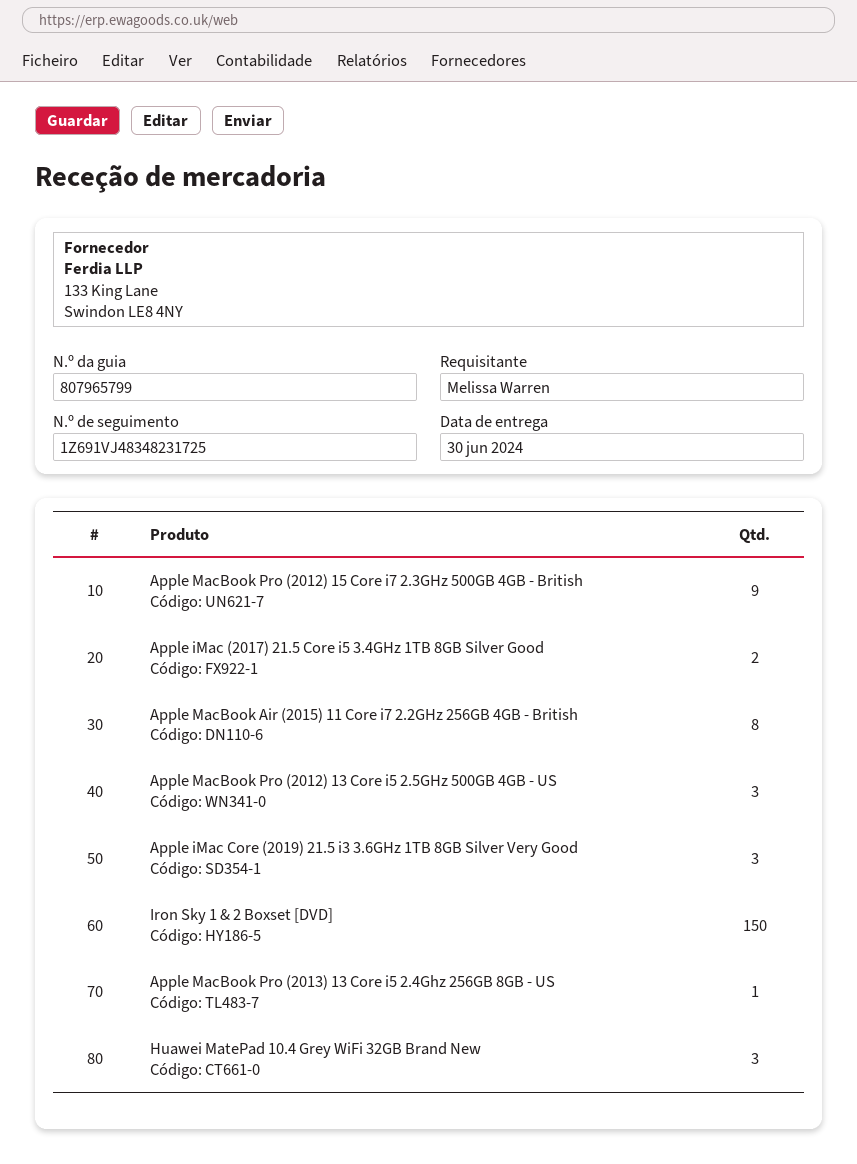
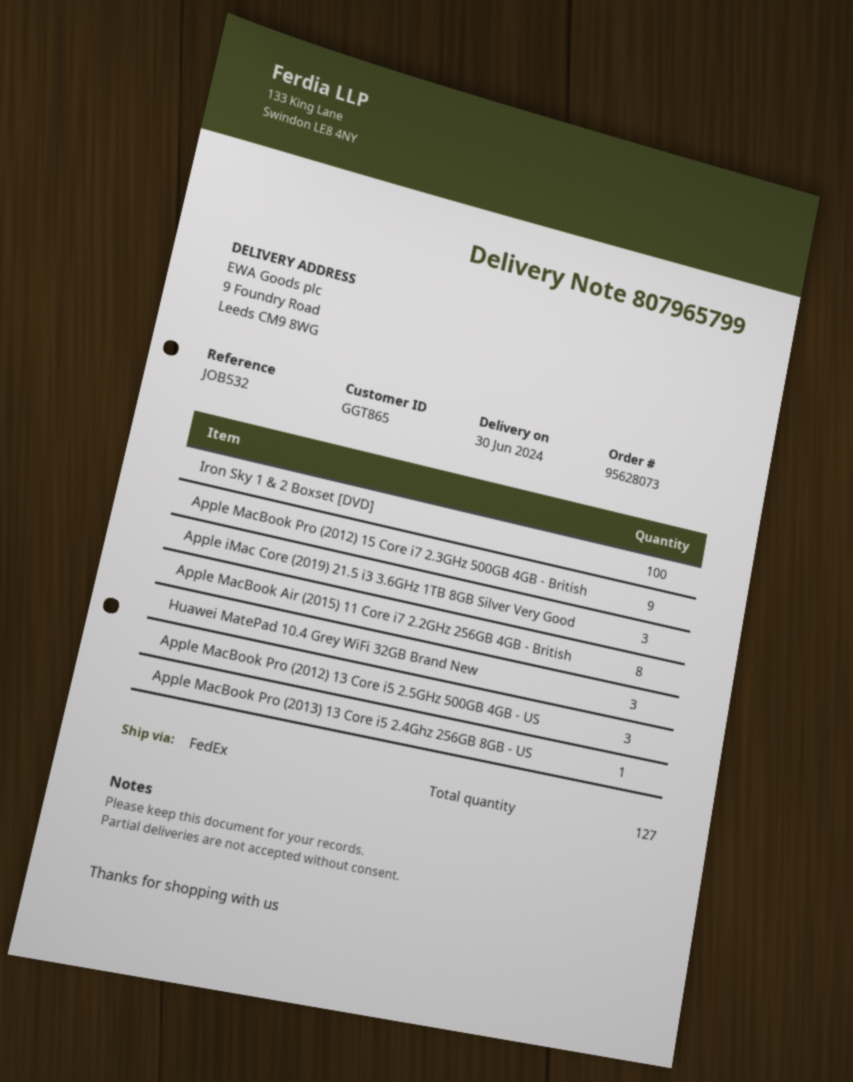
Apple iMac (2017) 21.5 Core i5 3.4GHz 1TB 8GB Silver Good: 2 -> none
Iron Sky 1 & 2 Boxset [DVD]: 150 -> 100

